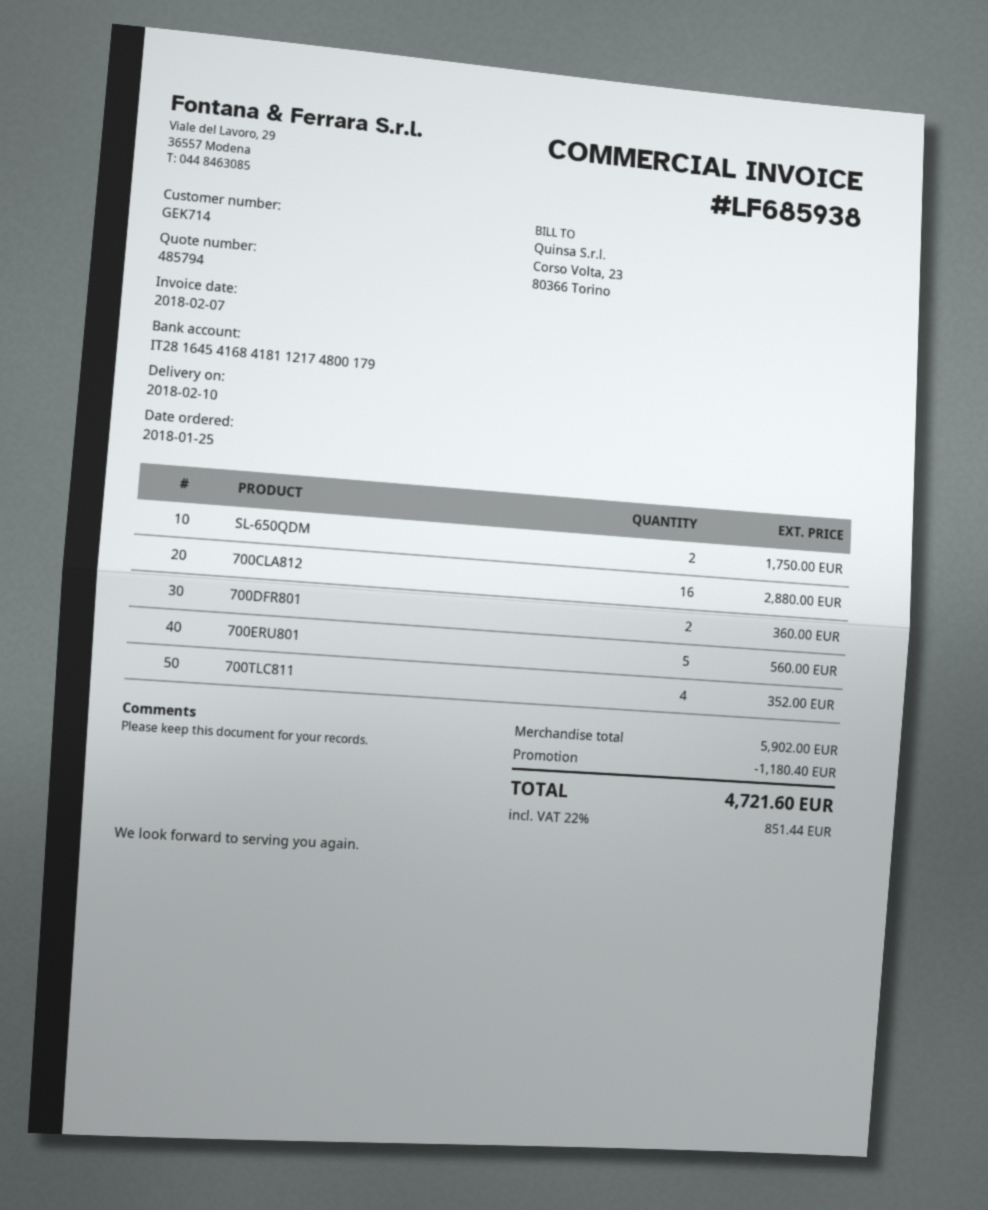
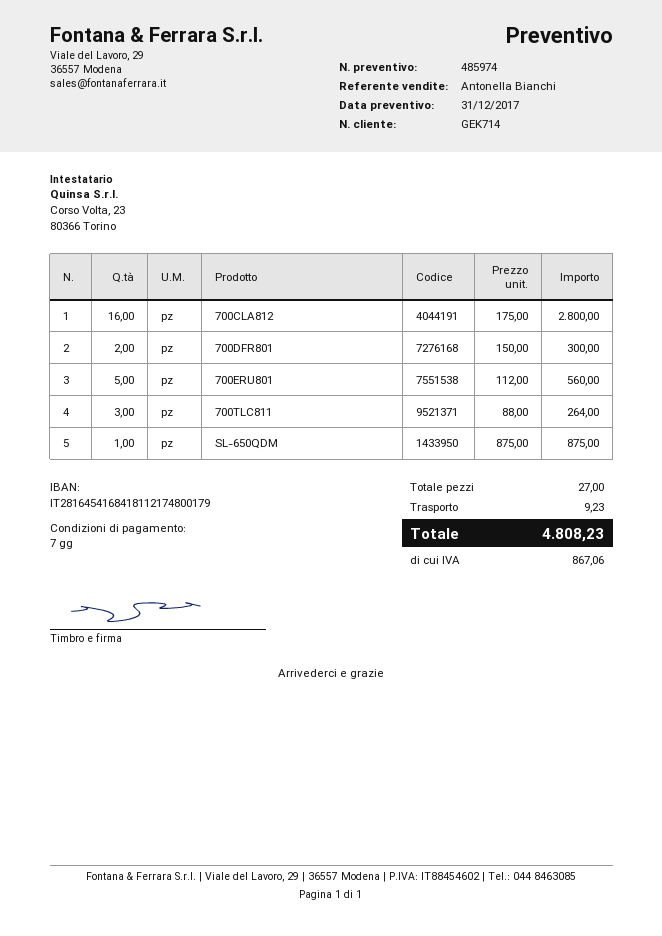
quote number: 485794 -> 485974
SL-650QDM: 2 for 1750.00 -> 1 for 875.00
700CLA812: 16 for 2880.00 -> 16 for 2800.00
700DFR801: 2 for 360.00 -> 2 for 300.00
700TLC811: 4 for 352.00 -> 3 for 264.00
discount: 1180.40 -> none
shipping: none -> 9.23
tax: 851.44 -> 867.06
total: 4721.60 -> 4808.23

